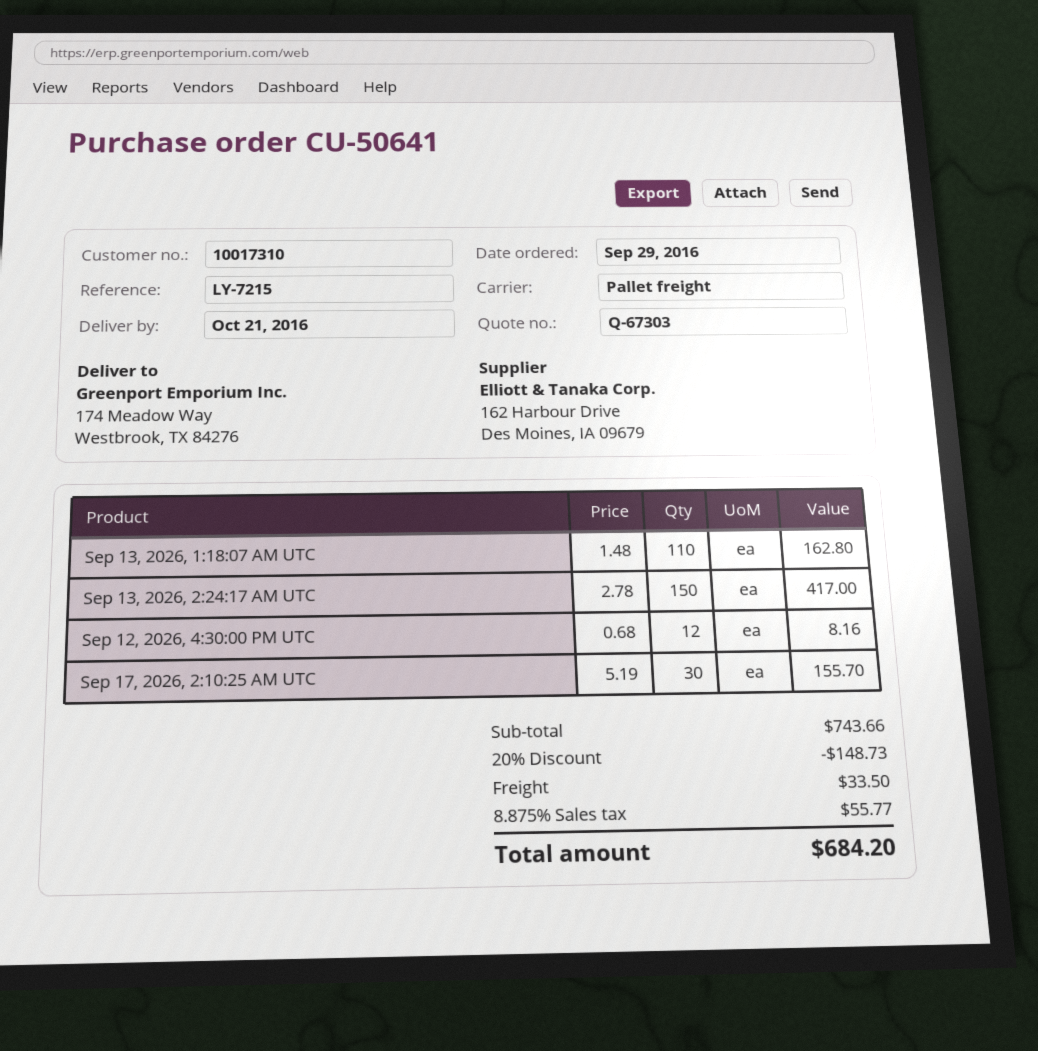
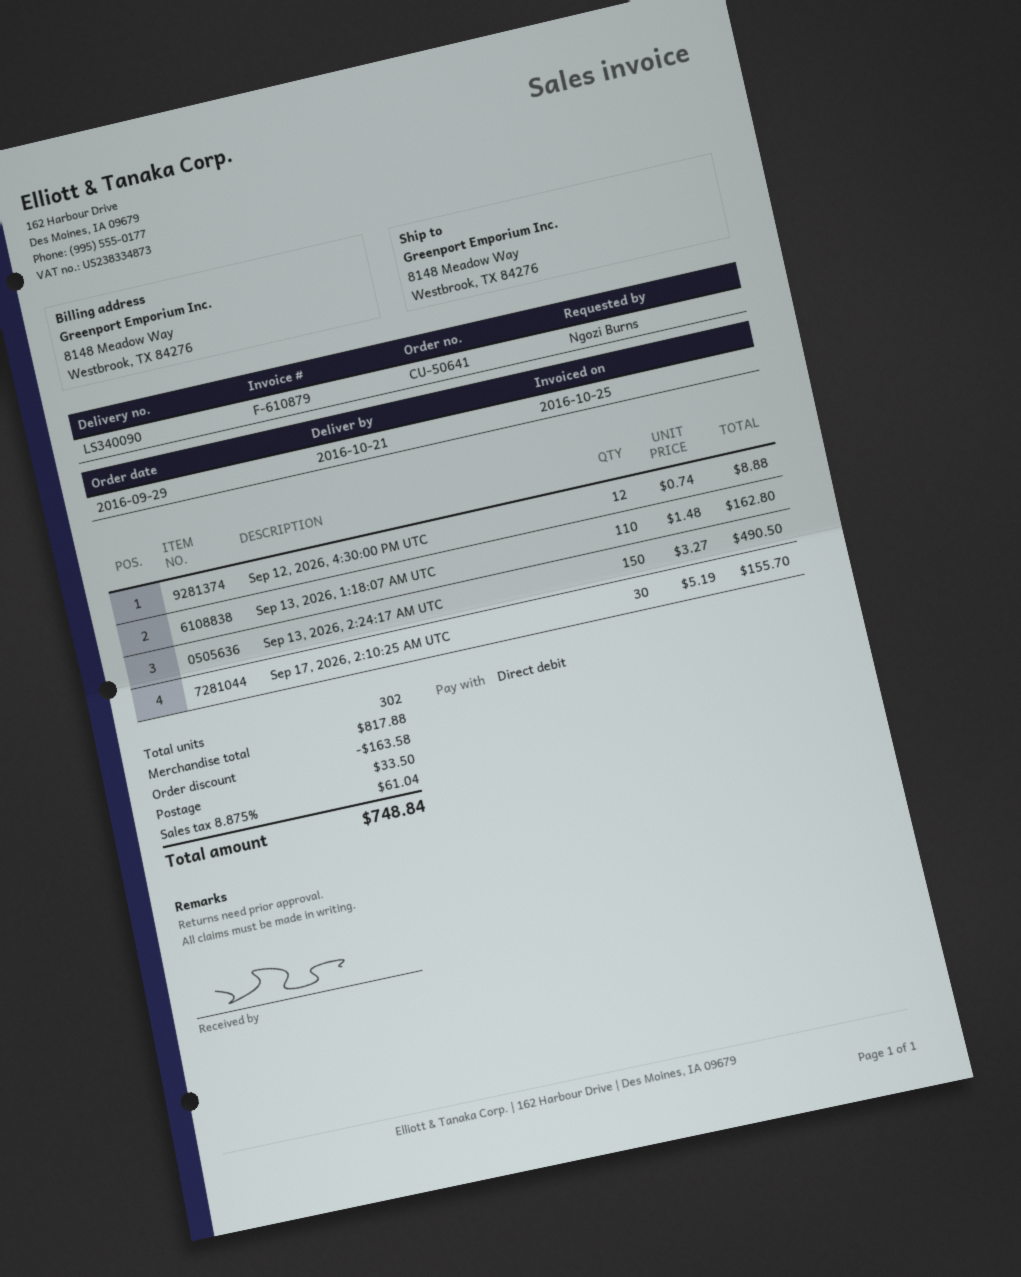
ship to: 174 Meadow Way, Westbrook, TX 84276 -> 8148 Meadow Way, Westbrook, TX 84276
Sep 13, 2026, 2:24:17 AM UTC: 150 x 2.78 = 417.00 -> 150 x 3.27 = 490.50
Sep 12, 2026, 4:30:00 PM UTC: 12 x 0.68 = 8.16 -> 12 x 0.74 = 8.88
subtotal: 743.66 -> 817.88
discount: 148.73 -> 163.58
tax: 8.875% = 55.77 -> 8.875% = 61.04
total: 684.20 -> 748.84

